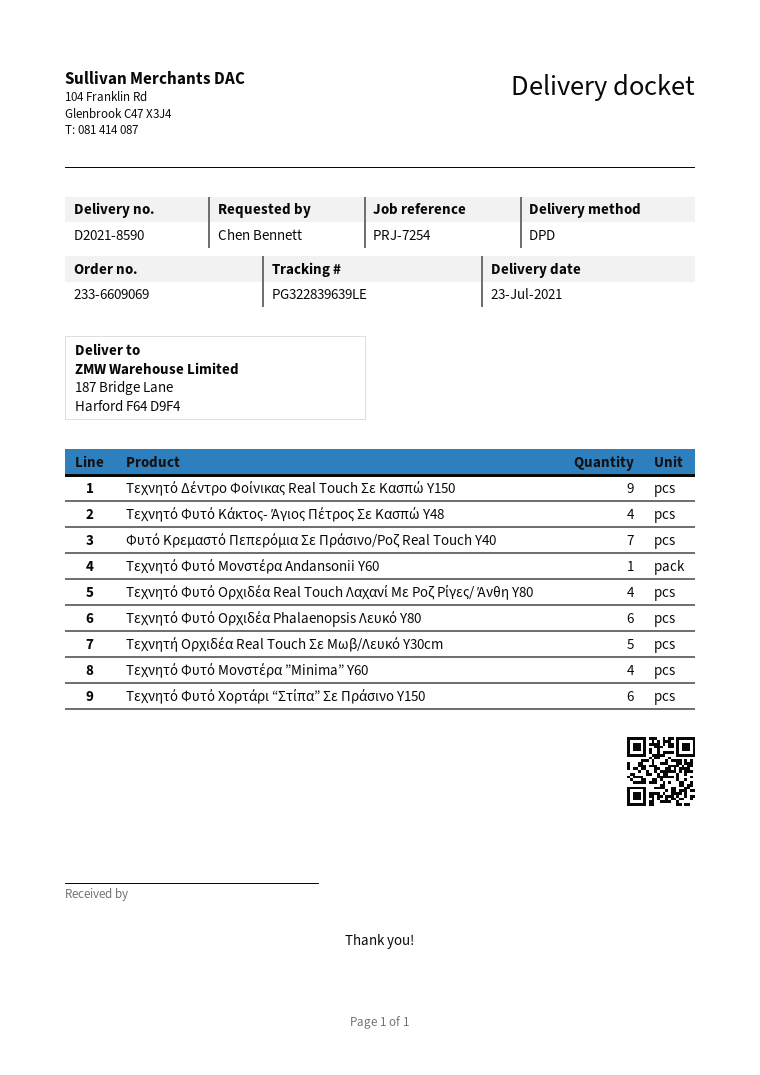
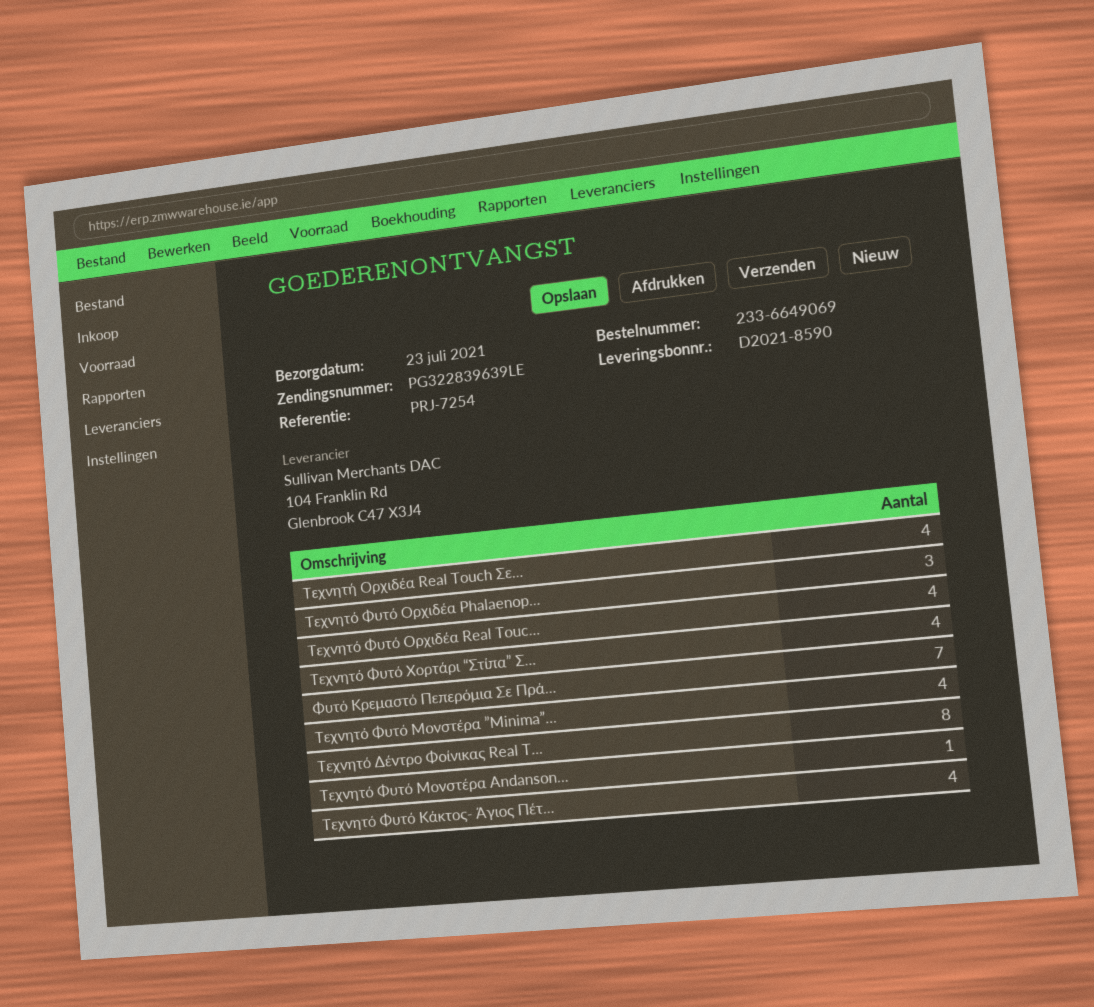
order number: 233-6609069 -> 233-6649069
Τεχνητό Δέντρο Φοίνικας Real Touch Σε Κασπώ Υ150: 9 -> 8
Τεχνητό Φυτό Ορχιδέα Phalaenopsis Λευκό Υ80: 6 -> 3
Τεχνητή Ορχιδέα Real Touch Σε Μωβ/Λευκό Y30cm: 5 -> 4
Τεχνητό Φυτό Χορτάρι “Στίπα” Σε Πράσινο Υ150: 6 -> 4

